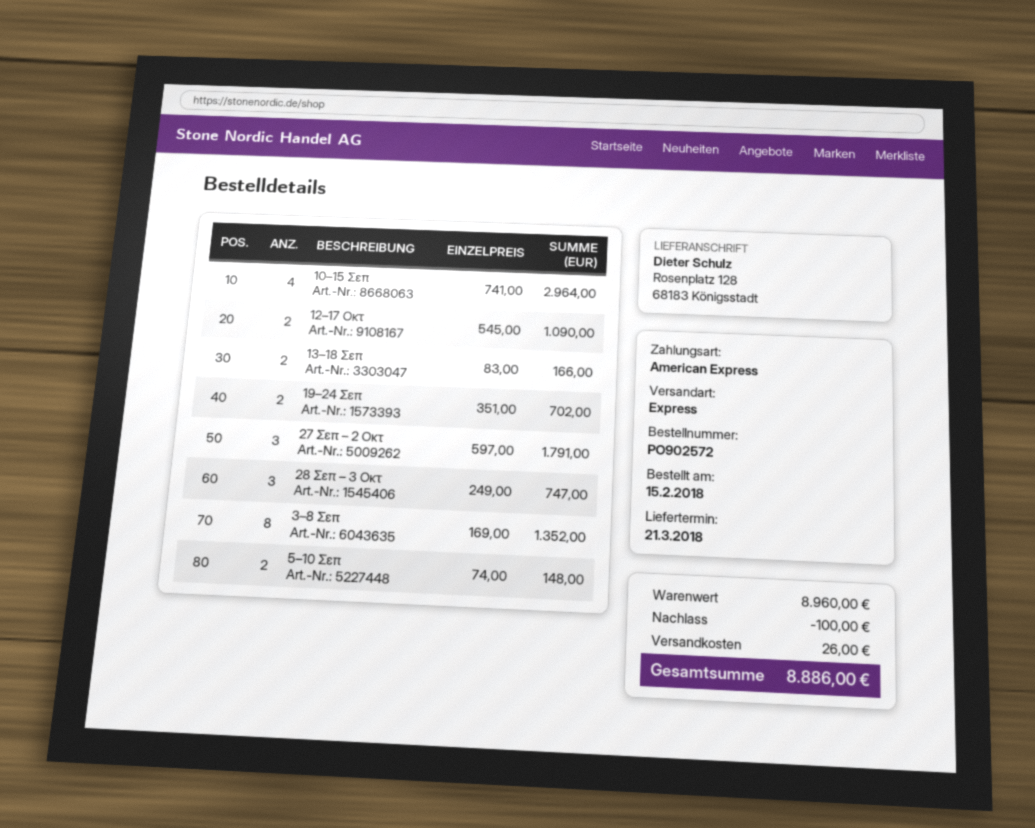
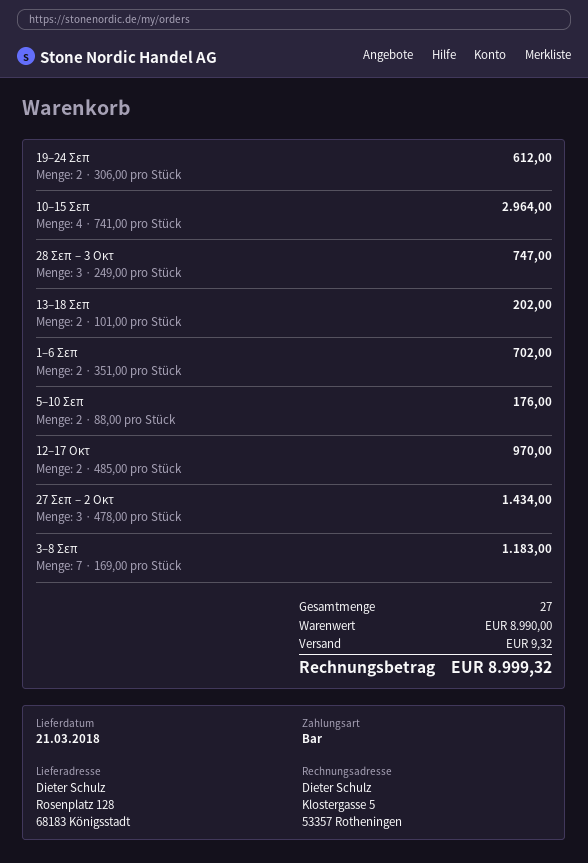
payment method: American Express -> cash
12–17 Οκτ: 2 x 545.00 = 1090.00 -> 2 x 485.00 = 970.00
13–18 Σεπ: 2 x 83.00 = 166.00 -> 2 x 101.00 = 202.00
19–24 Σεπ: 2 x 351.00 = 702.00 -> 2 x 306.00 = 612.00
27 Σεπ – 2 Οκτ: 3 x 597.00 = 1791.00 -> 3 x 478.00 = 1434.00
3–8 Σεπ: 8 x 169.00 = 1352.00 -> 7 x 169.00 = 1183.00
5–10 Σεπ: 2 x 74.00 = 148.00 -> 2 x 88.00 = 176.00
1–6 Σεπ: none -> 2 x 351.00 = 702.00
subtotal: 8960.00 -> 8990.00
discount: 100.00 -> none
shipping: 26.00 -> 9.32
total: 8886.00 -> 8999.32

